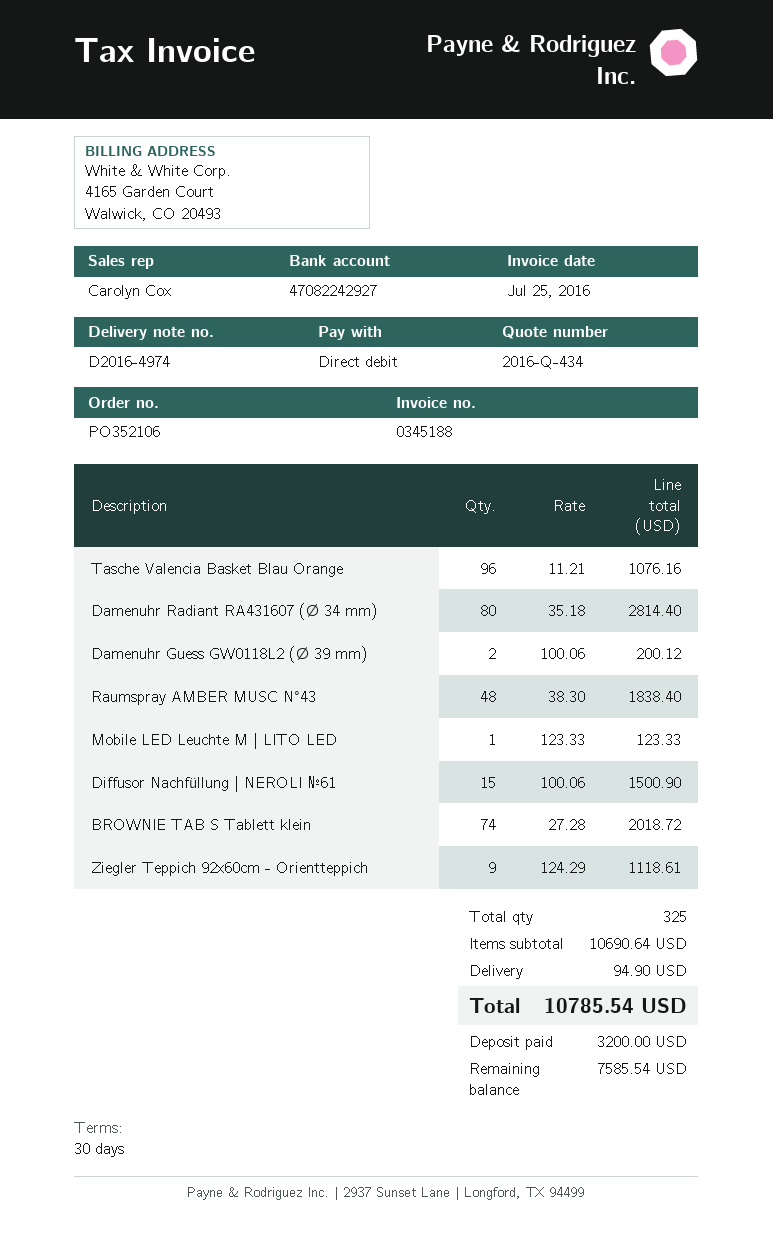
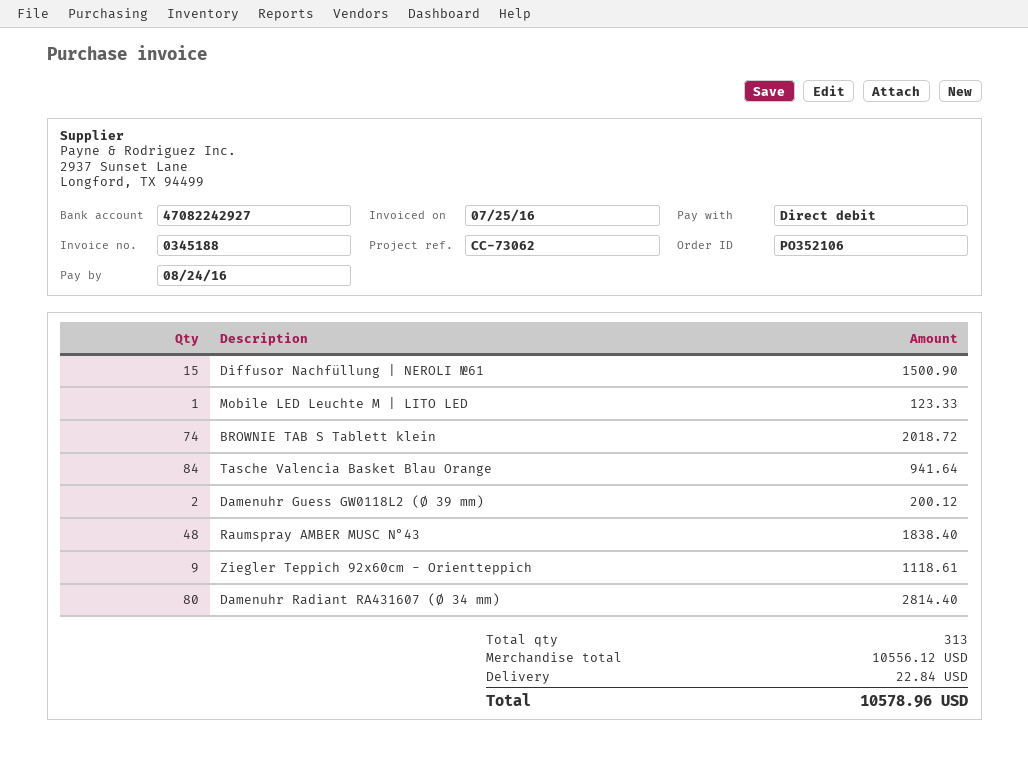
Tasche Valencia Basket Blau Orange: 96 for 1076.16 -> 84 for 941.64
total quantity: 325 -> 313
subtotal: 10690.64 -> 10556.12
shipping: 94.90 -> 22.84
total: 10785.54 -> 10578.96

